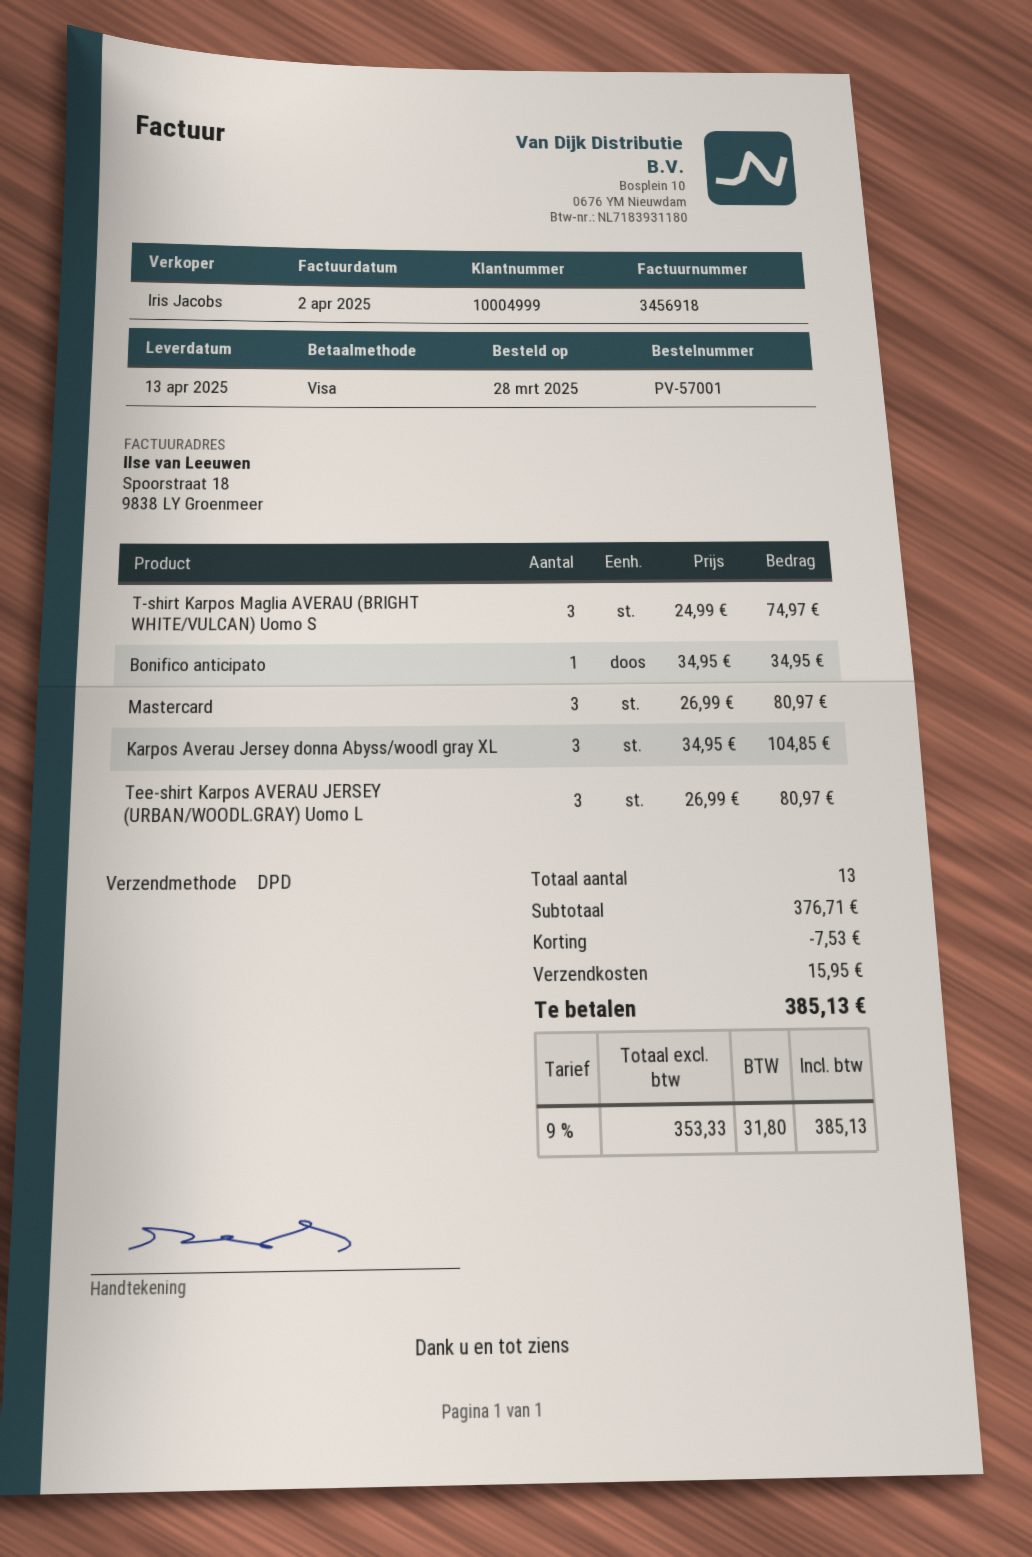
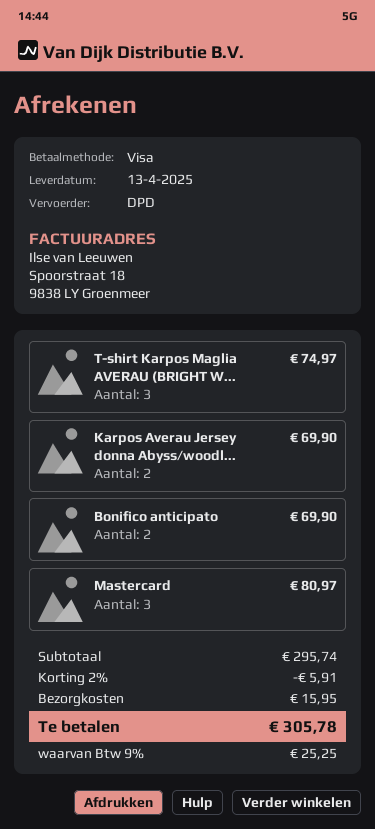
Bonifico anticipato: 1 for 34.95 -> 2 for 69.90
Karpos Averau Jersey donna Abyss/woodl gray XL: 3 for 104.85 -> 2 for 69.90
Tee-shirt Karpos AVERAU JERSEY (URBAN/WOODL.GRAY) Uomo L: 3 for 80.97 -> none
subtotal: 376.71 -> 295.74
discount: 7.53 -> 5.91
tax: 9% = 31.80 -> 9% = 25.25
total: 385.13 -> 305.78

